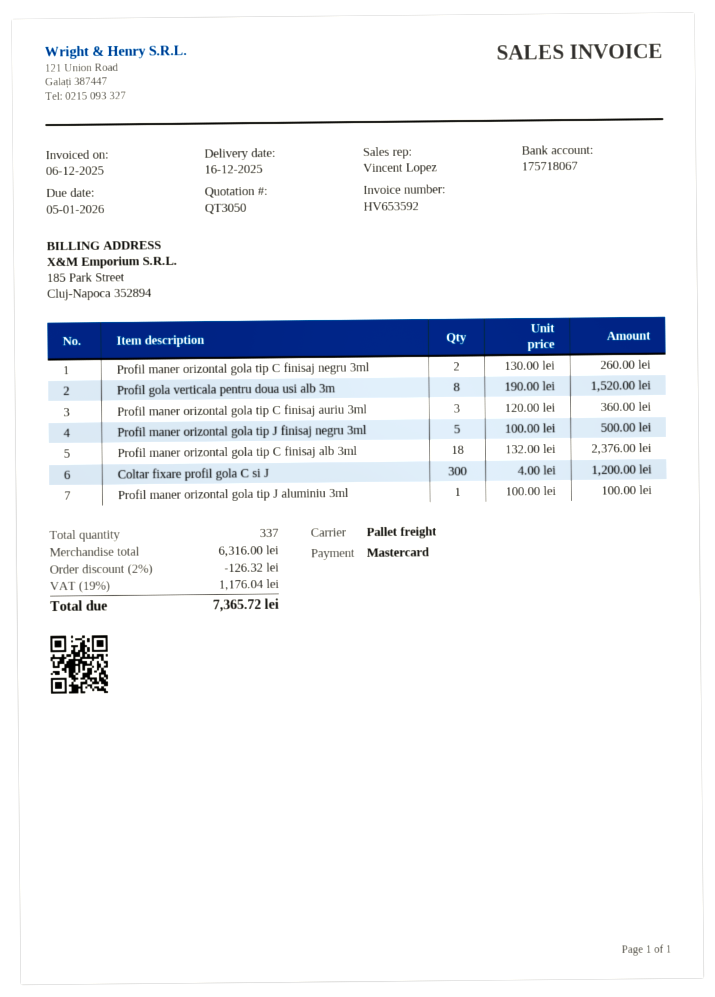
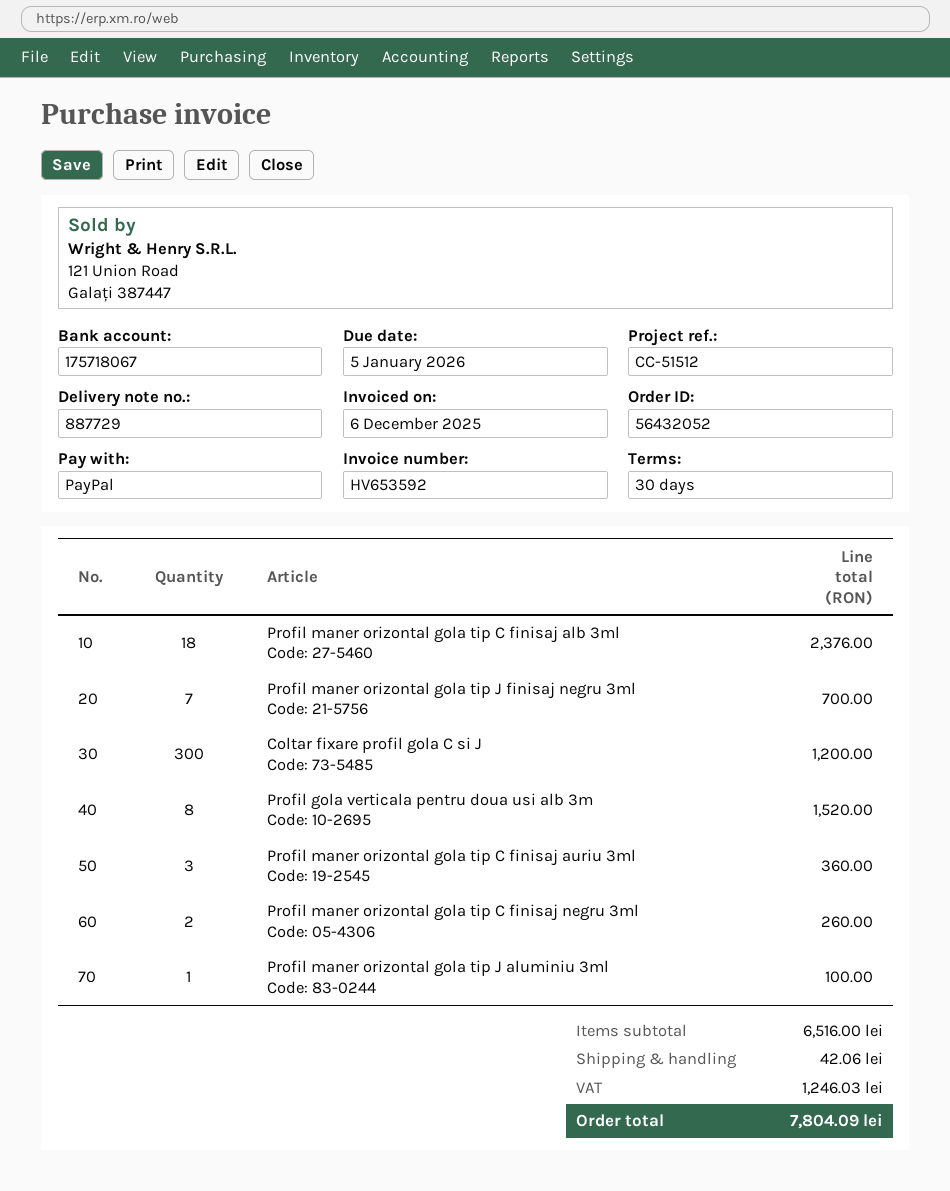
payment method: Mastercard -> PayPal
Profil maner orizontal gola tip J finisaj negru 3ml: 5 for 500.00 -> 7 for 700.00
subtotal: 6316.00 -> 6516.00
discount: 2% = 126.32 -> none
shipping: none -> 42.06
tax: 1176.04 -> 1246.03
total: 7365.72 -> 7804.09

